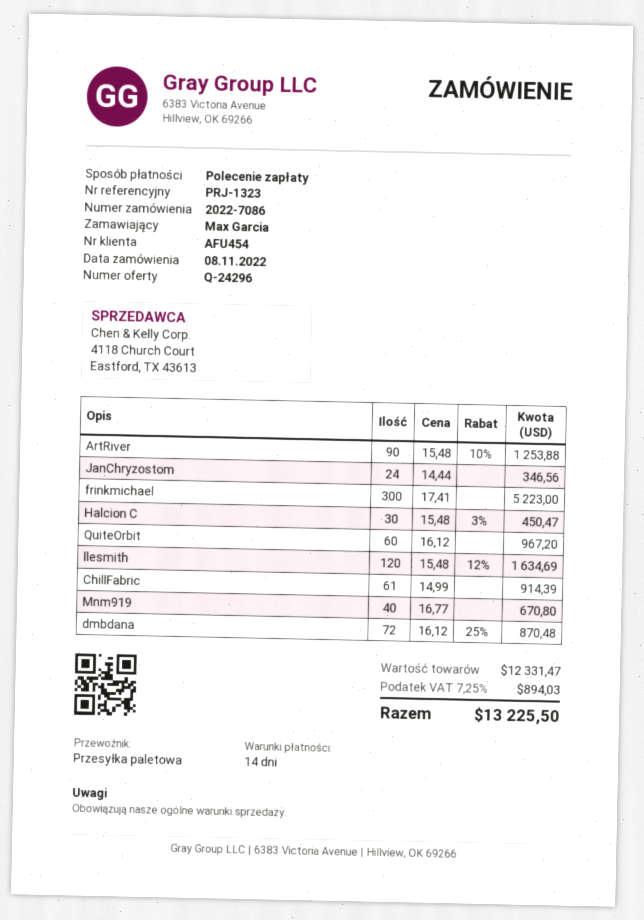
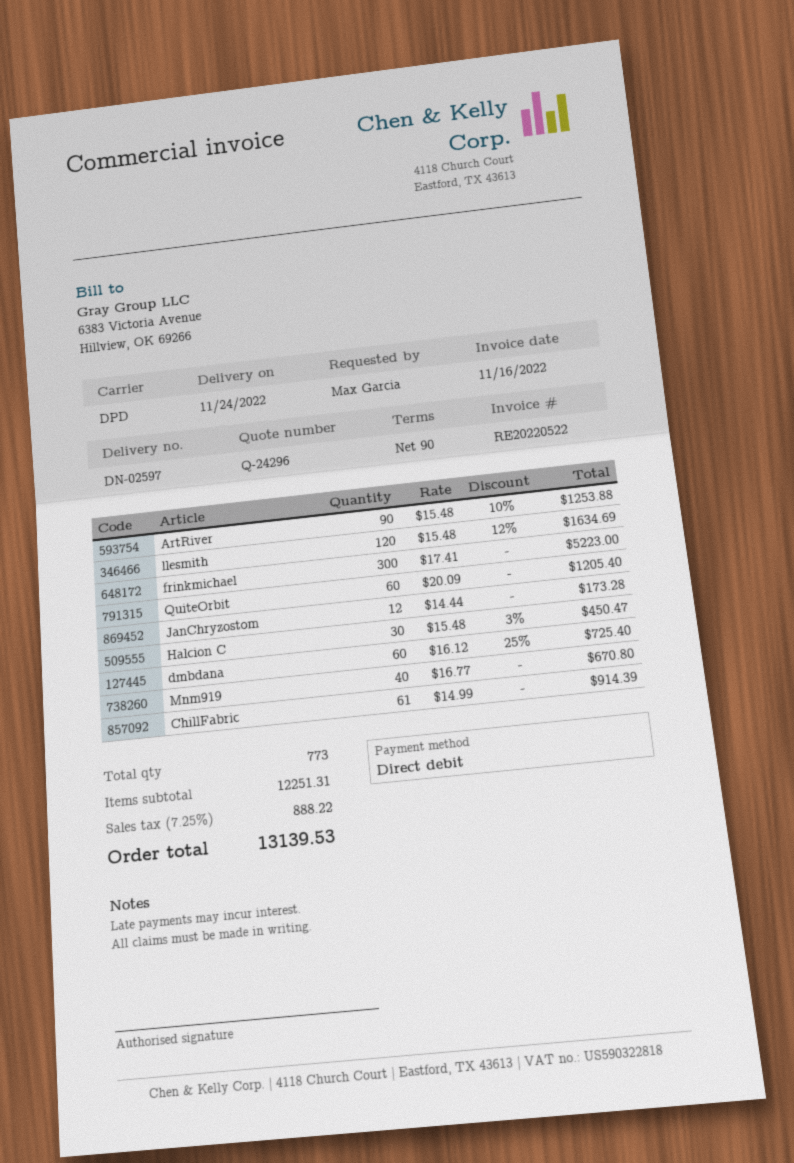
payment terms: 14 days -> 90 days
shipping method: pallet freight -> DPD
JanChryzostom: 24 x 14.44 = 346.56 -> 12 x 14.44 = 173.28
QuiteOrbit: 60 x 16.12 = 967.20 -> 60 x 20.09 = 1205.40
dmbdana: 72 x 16.12 - 25% = 870.48 -> 60 x 16.12 - 25% = 725.40
subtotal: 12331.47 -> 12251.31
tax: 7.25% = 894.03 -> 7.25% = 888.22
total: 13225.50 -> 13139.53

